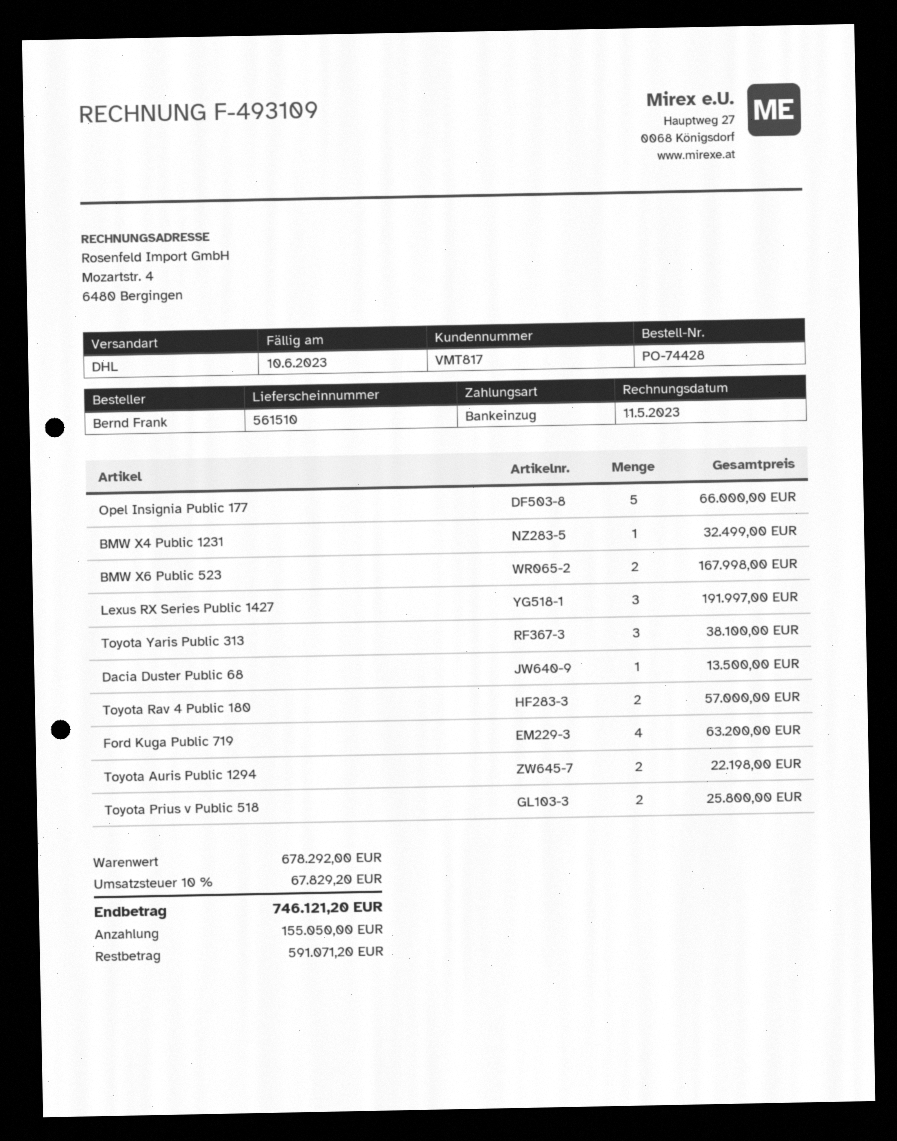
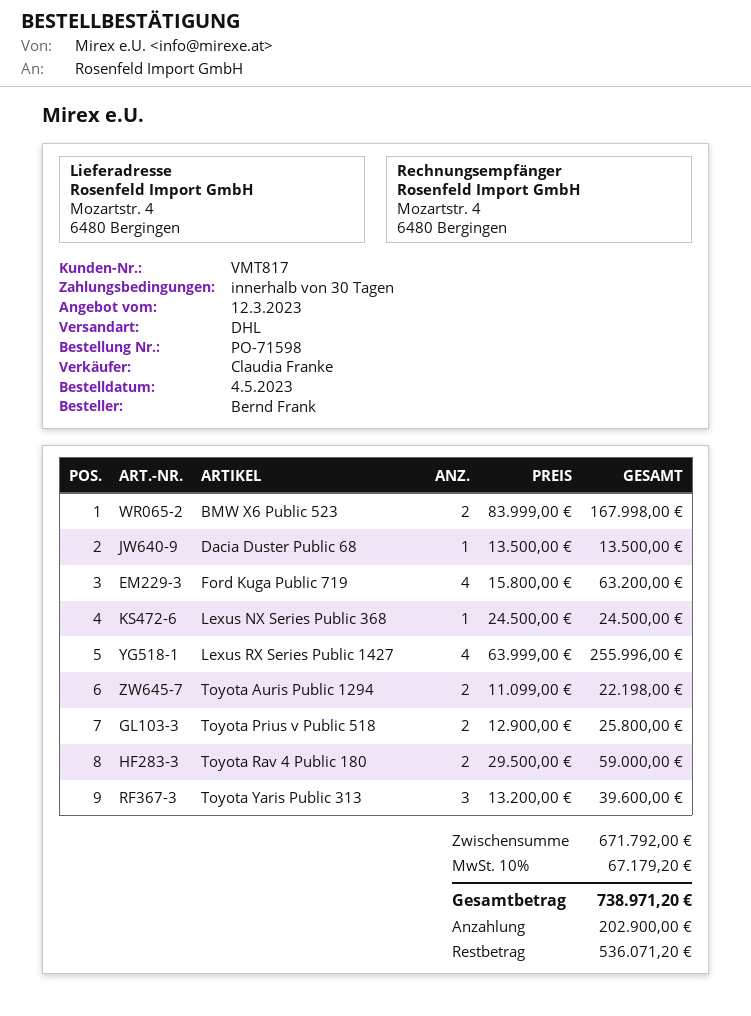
order number: PO-74428 -> PO-71598
Opel Insignia Public 177: 5 for 66000.00 -> none
BMW X4 Public 1231: 1 for 32499.00 -> none
Lexus RX Series Public 1427: 3 for 191997.00 -> 4 for 255996.00
Toyota Yaris Public 313: 3 for 38100.00 -> 3 for 39600.00
Toyota Rav 4 Public 180: 2 for 57000.00 -> 2 for 59000.00
Lexus NX Series Public 368: none -> 1 for 24500.00
subtotal: 678292.00 -> 671792.00
tax: 10% = 67829.20 -> 10% = 67179.20
total: 746121.20 -> 738971.20
deposit: 155050.00 -> 202900.00
balance: 591071.20 -> 536071.20

